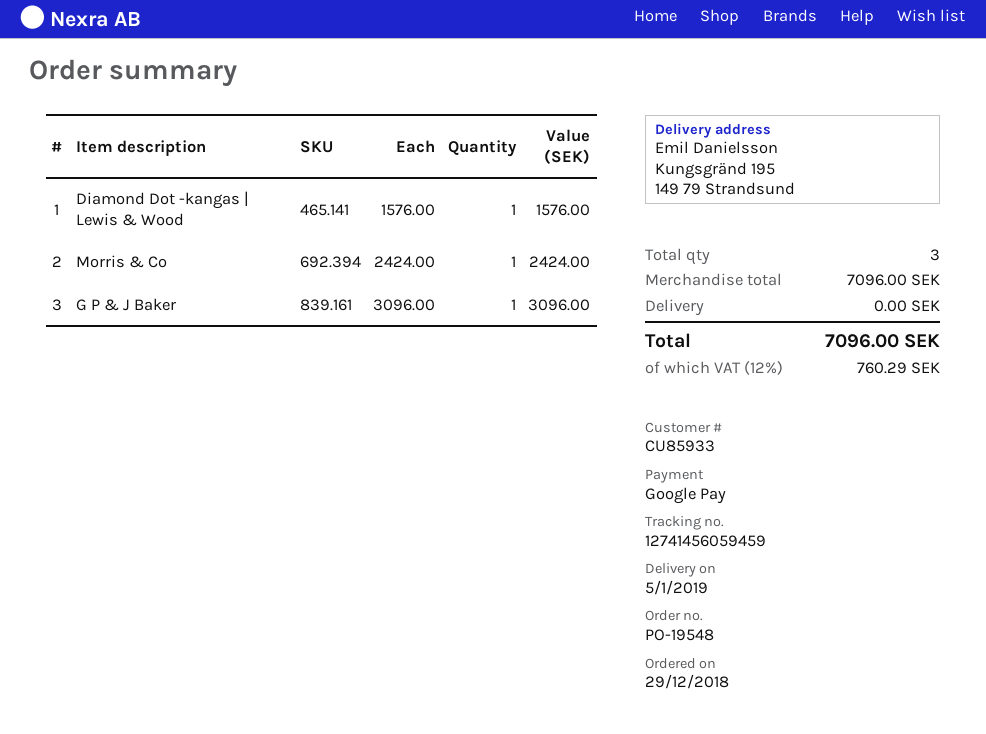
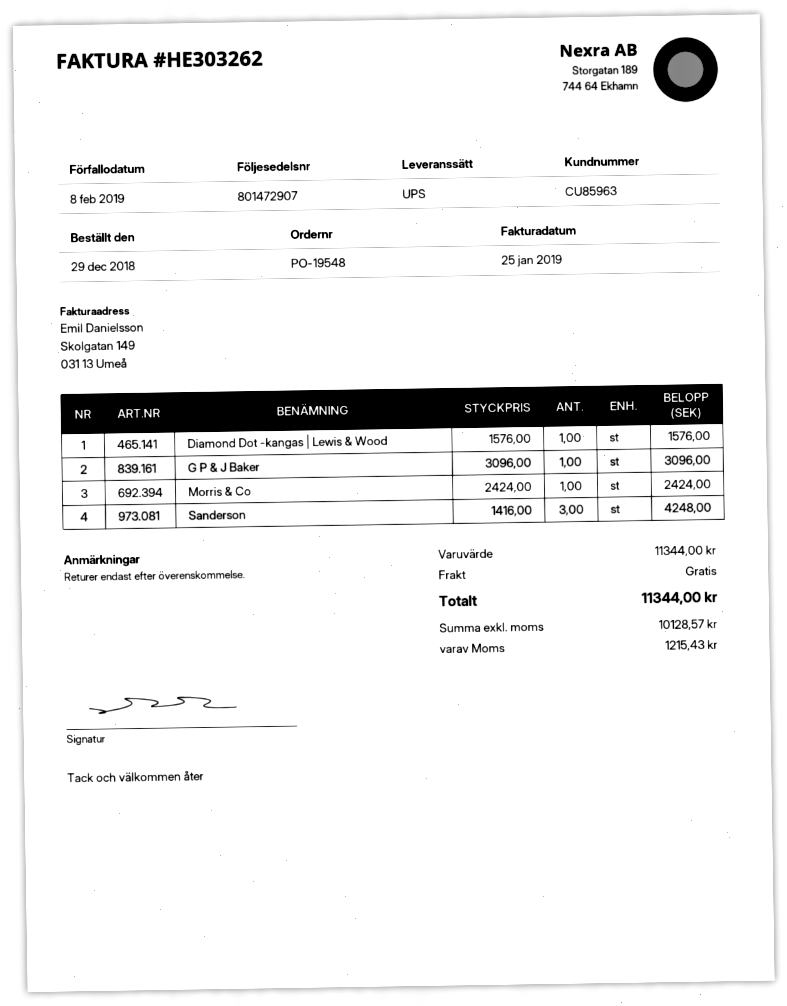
customer number: CU85933 -> CU85963
Sanderson: none -> 3 x 1416.00 = 4248.00
subtotal: 7096.00 -> 11344.00
tax: 760.29 -> 1215.43
total: 7096.00 -> 11344.00

